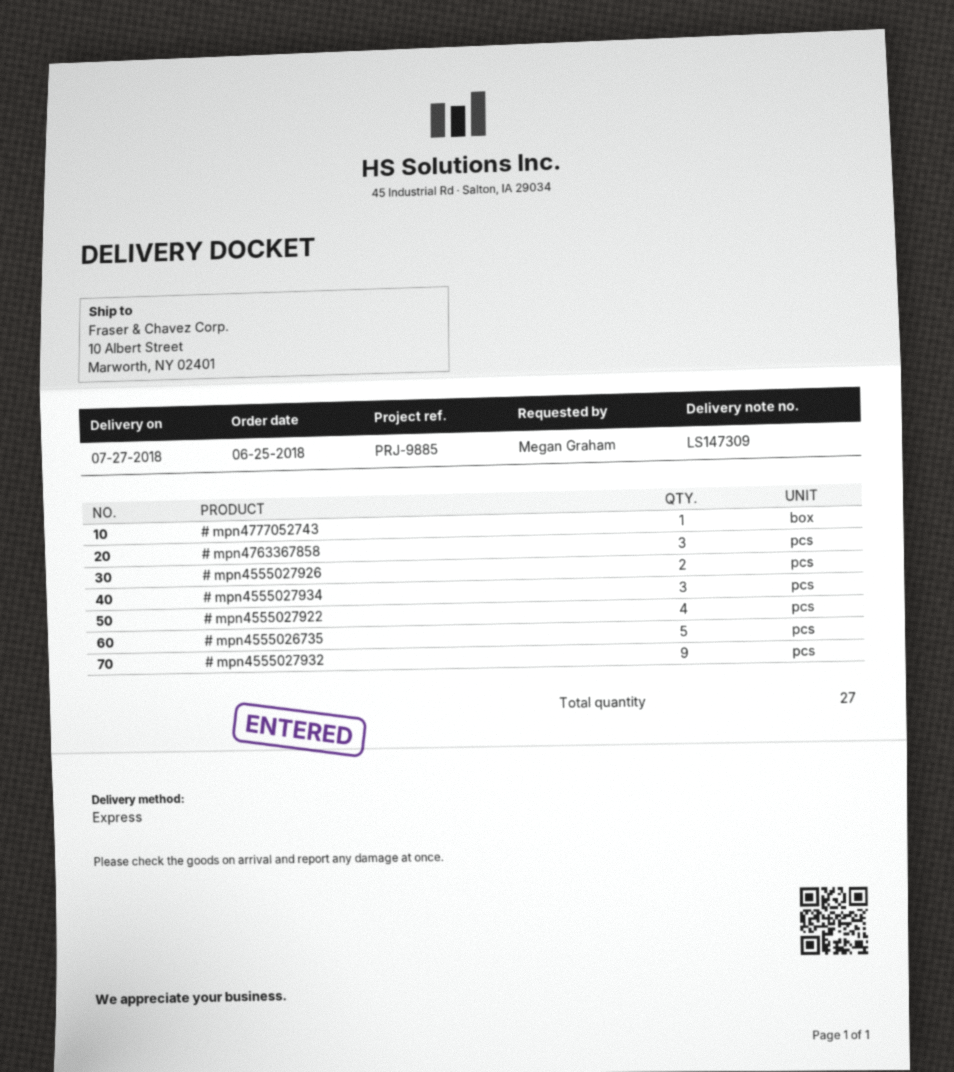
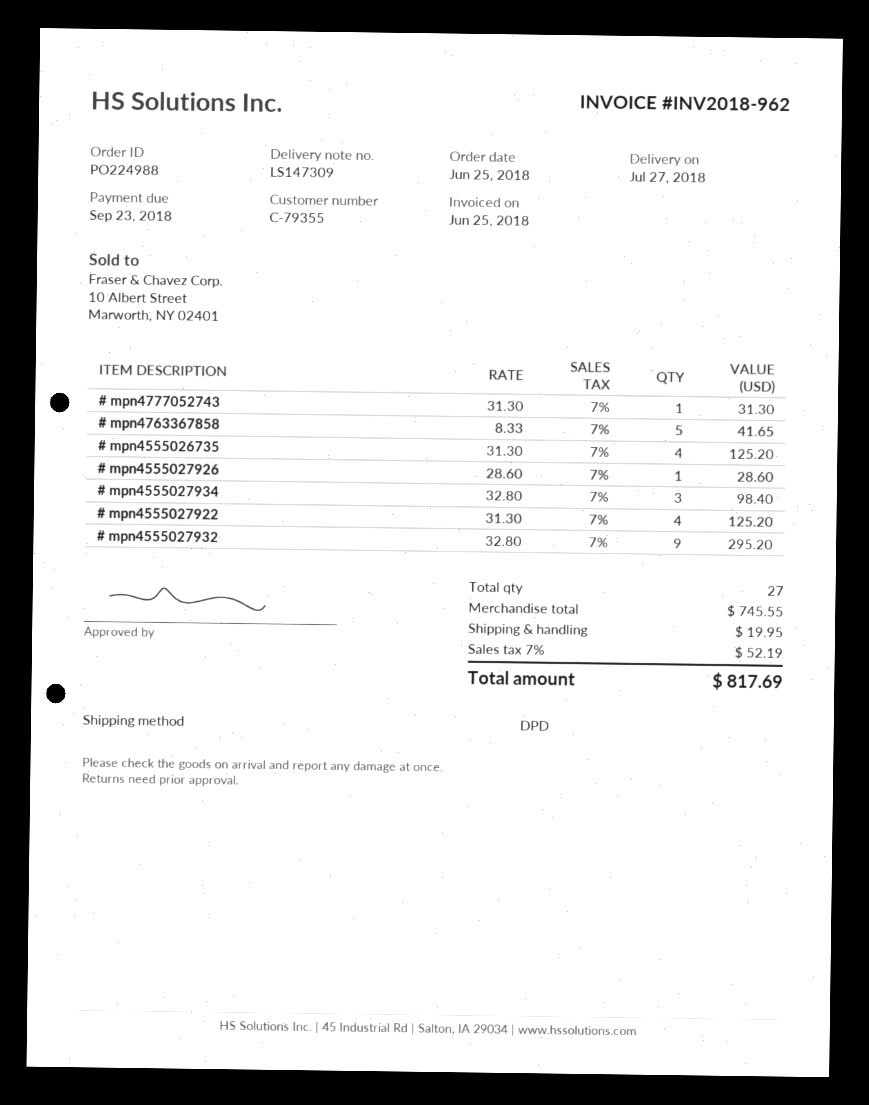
shipping method: express -> DPD
# mpn4763367858: 3 -> 5
# mpn4555027926: 2 -> 1
# mpn4555026735: 5 -> 4

